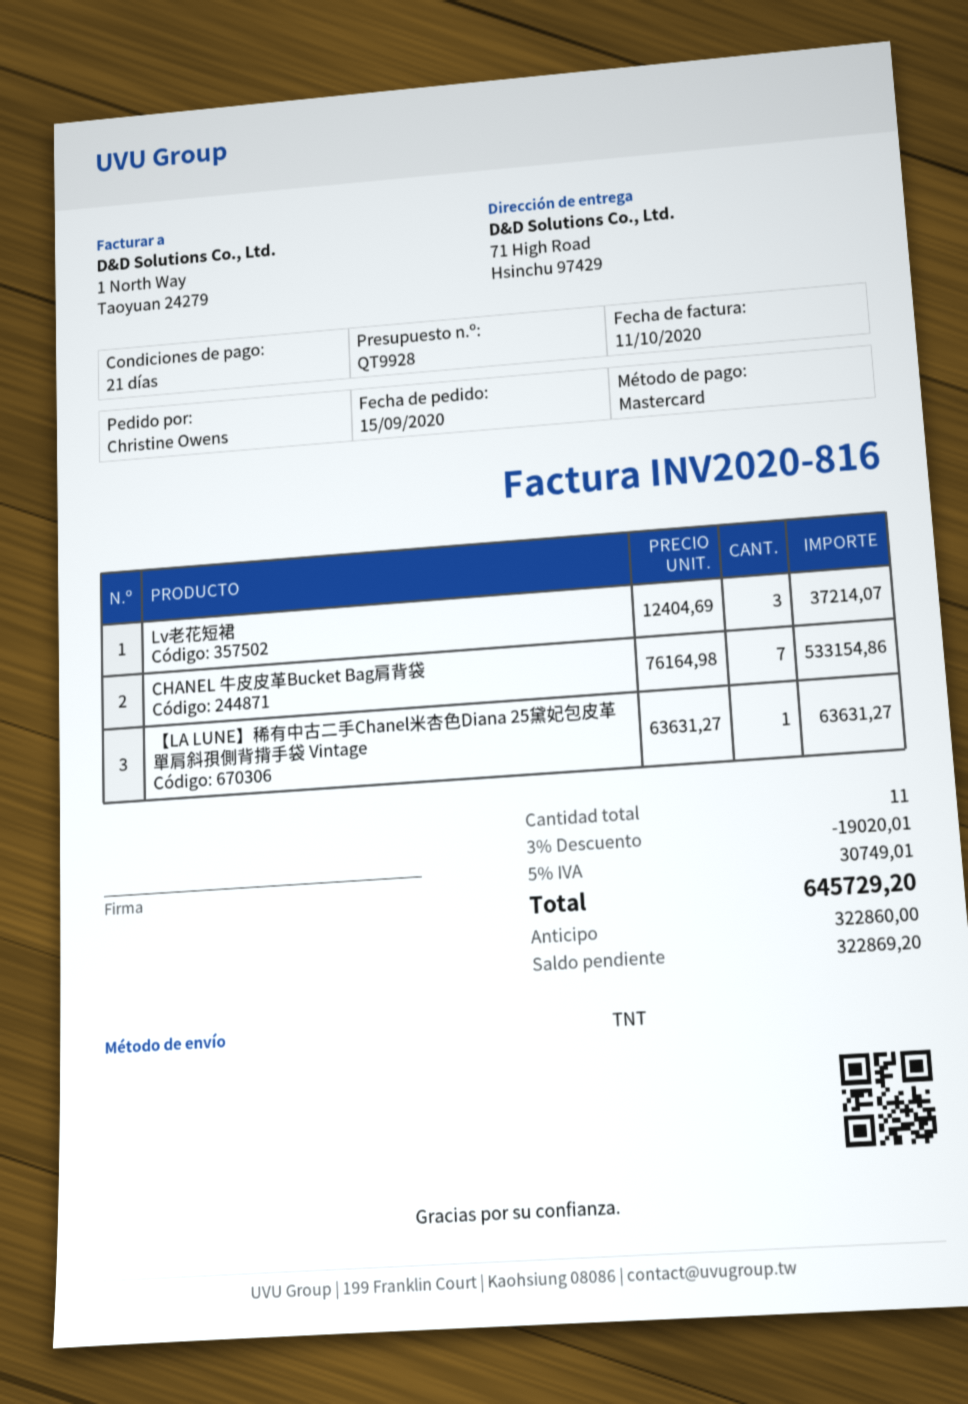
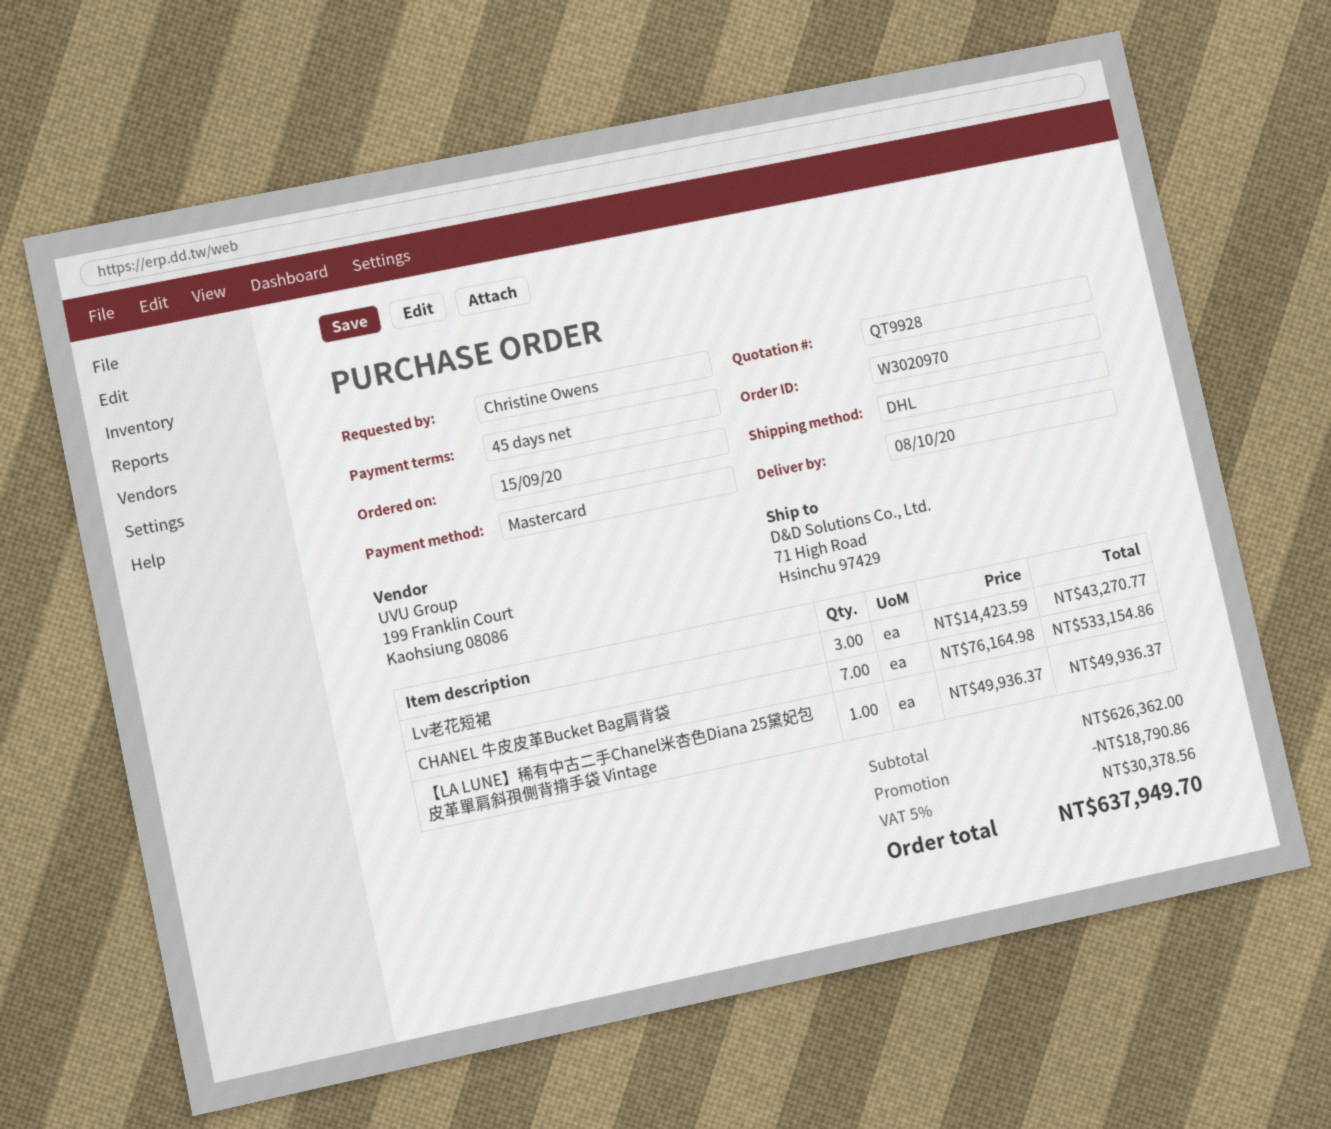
payment terms: 21 days -> 45 days
shipping method: TNT -> DHL
Lv老花短裙: 3 x 12404.69 = 37214.07 -> 3 x 14423.59 = 43270.77
【LA LUNE】稀有中古二手Chanel米杏色Diana 25黛妃包皮革單肩斜孭側背揹手袋 Vintage: 1 x 63631.27 = 63631.27 -> 1 x 49936.37 = 49936.37
discount: 19020.01 -> 18790.86
tax: 5% = 30749.01 -> 5% = 30378.56
total: 645729.20 -> 637949.70

